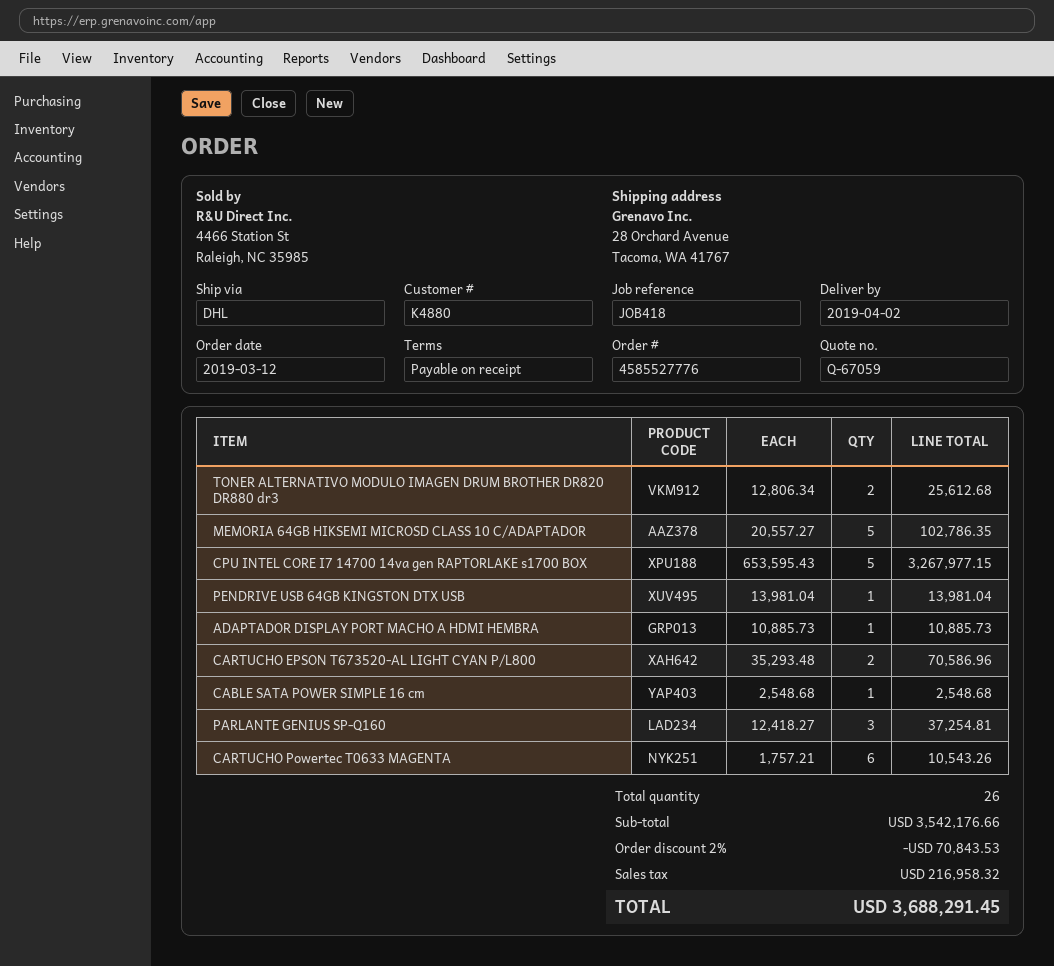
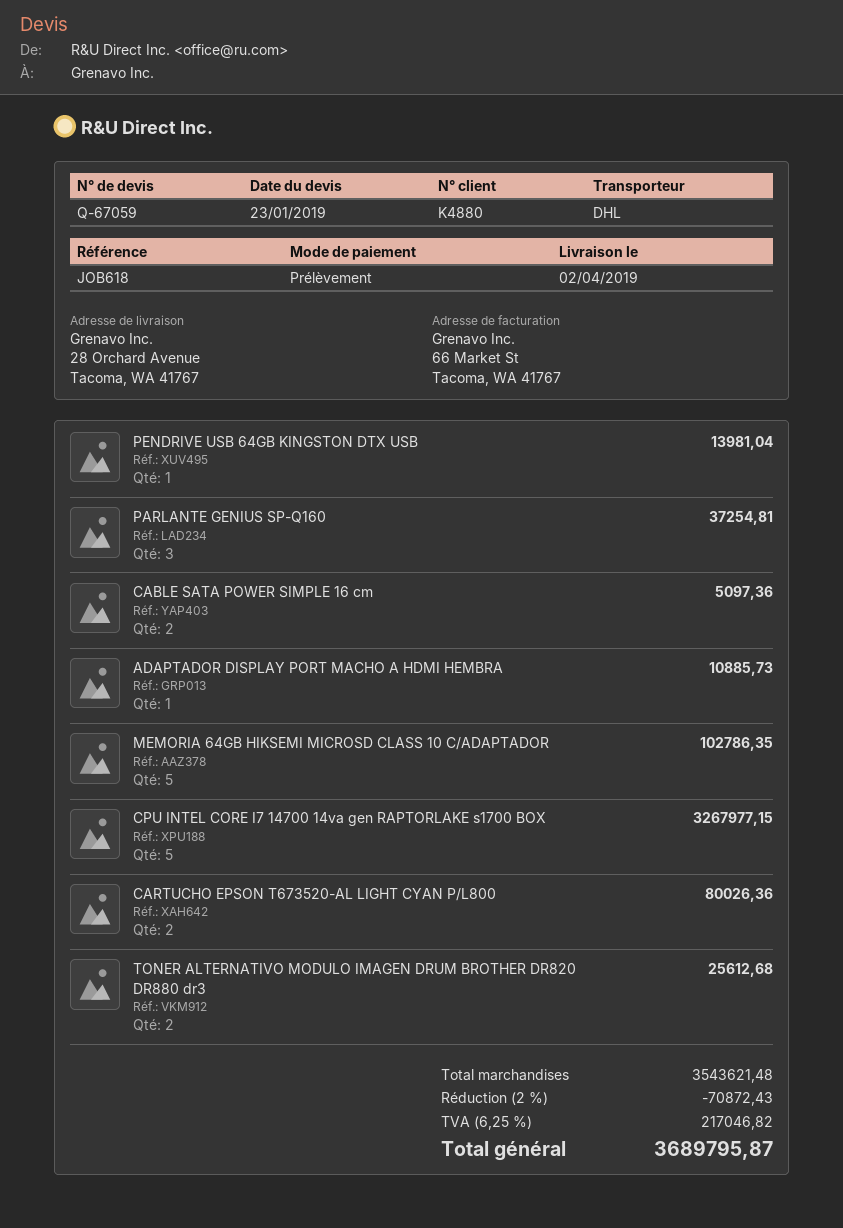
reference: JOB418 -> JOB618
CARTUCHO EPSON T673520-AL LIGHT CYAN P/L800: 2 for 70586.96 -> 2 for 80026.36
CABLE SATA POWER SIMPLE 16 cm: 1 for 2548.68 -> 2 for 5097.36
CARTUCHO Powertec T0633 MAGENTA: 6 for 10543.26 -> none
subtotal: 3542176.66 -> 3543621.48
discount: 2% = 70843.53 -> 2% = 70872.43
tax: 216958.32 -> 217046.82
total: 3688291.45 -> 3689795.87

